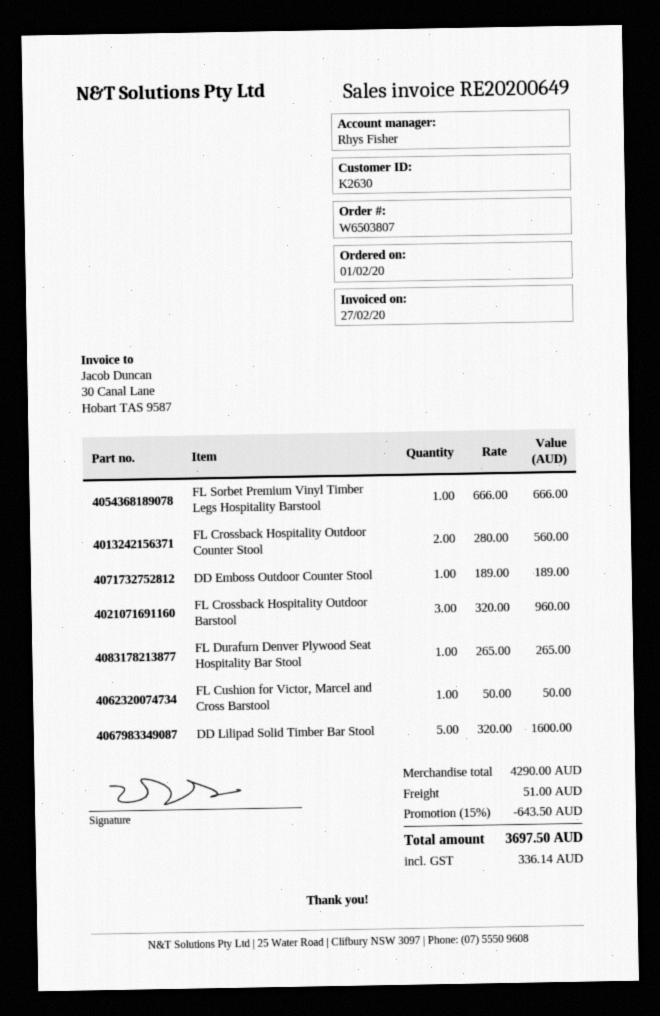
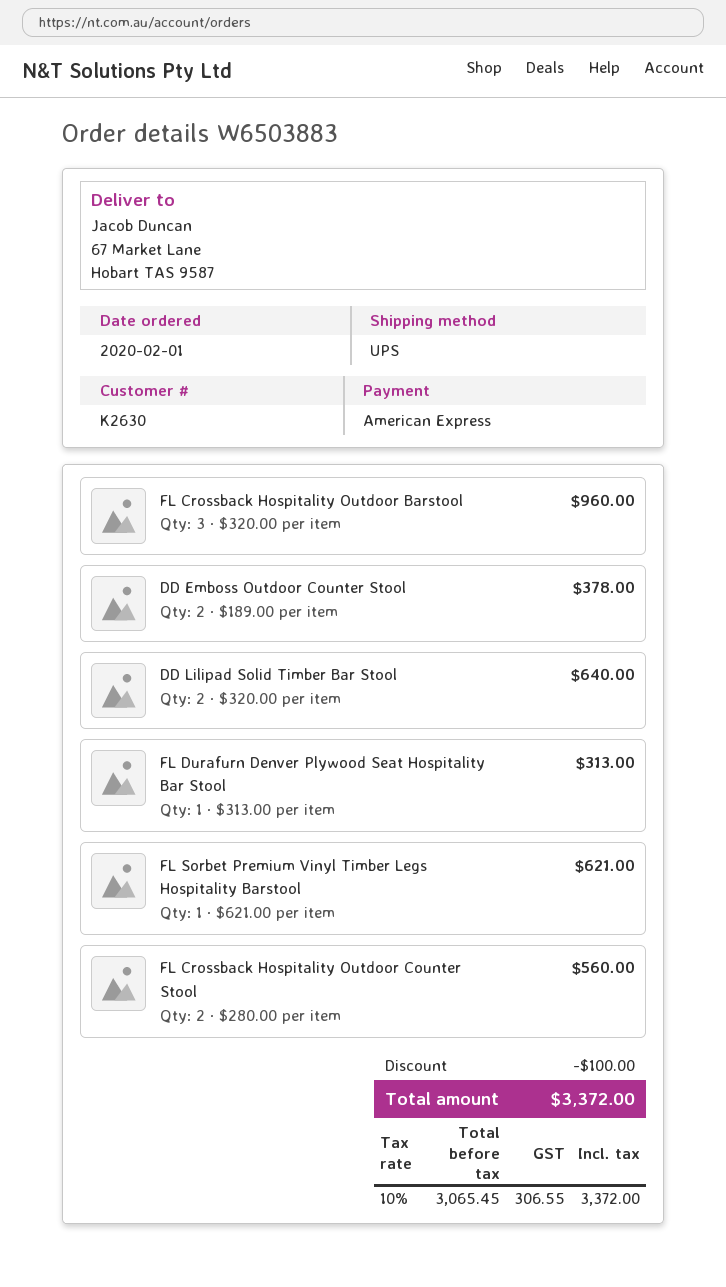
order number: W6503807 -> W6503883
FL Sorbet Premium Vinyl Timber Legs Hospitality Barstool: 1 x 666.00 = 666.00 -> 1 x 621.00 = 621.00
DD Emboss Outdoor Counter Stool: 1 x 189.00 = 189.00 -> 2 x 189.00 = 378.00
FL Durafurn Denver Plywood Seat Hospitality Bar Stool: 1 x 265.00 = 265.00 -> 1 x 313.00 = 313.00
FL Cushion for Victor, Marcel and Cross Barstool: 1 x 50.00 = 50.00 -> none
DD Lilipad Solid Timber Bar Stool: 5 x 320.00 = 1600.00 -> 2 x 320.00 = 640.00
discount: 643.50 -> 100.00
shipping: 51.00 -> none
tax: 336.14 -> 306.55
total: 3697.50 -> 3372.00

